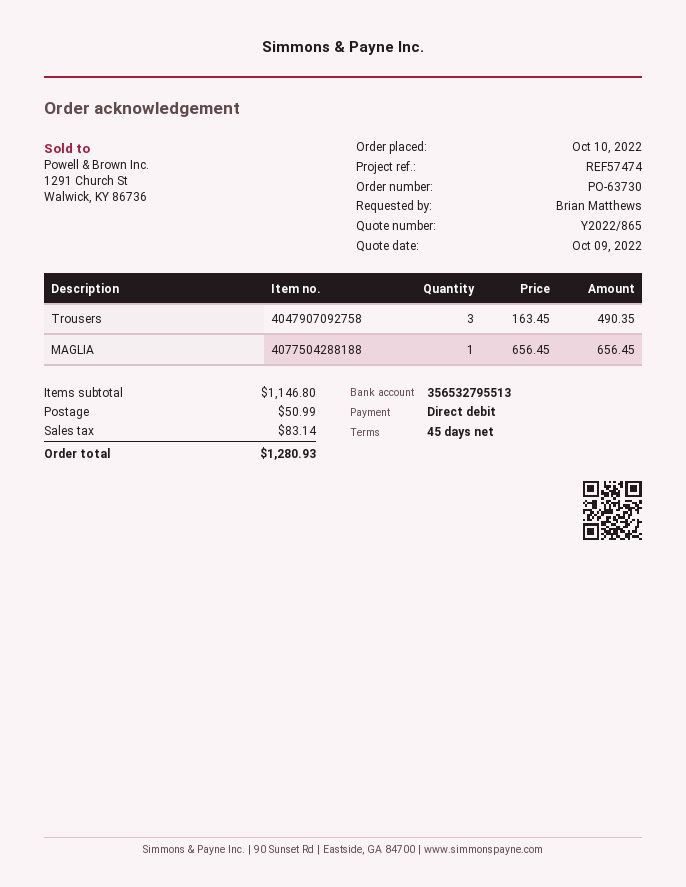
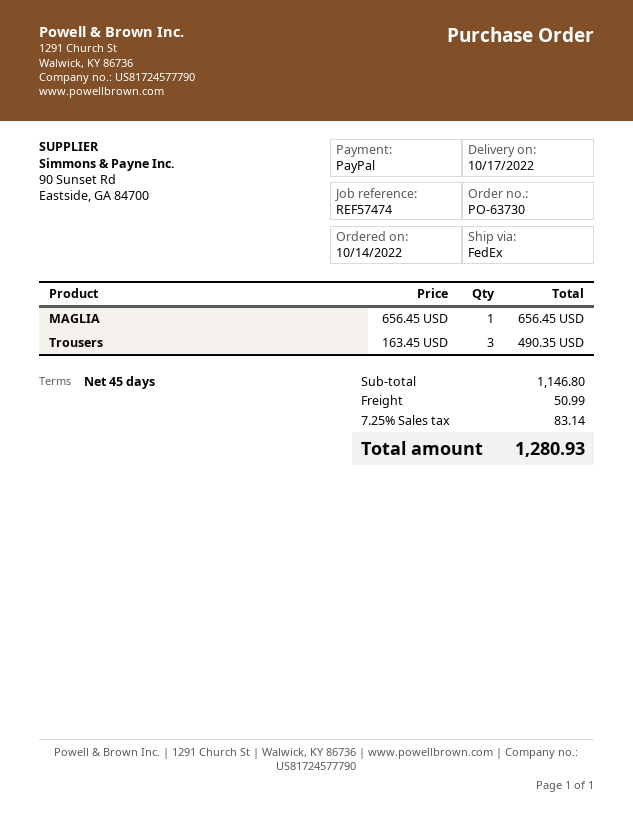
order date: 2022-10-10 -> 2022-10-14
payment method: direct debit -> PayPal

